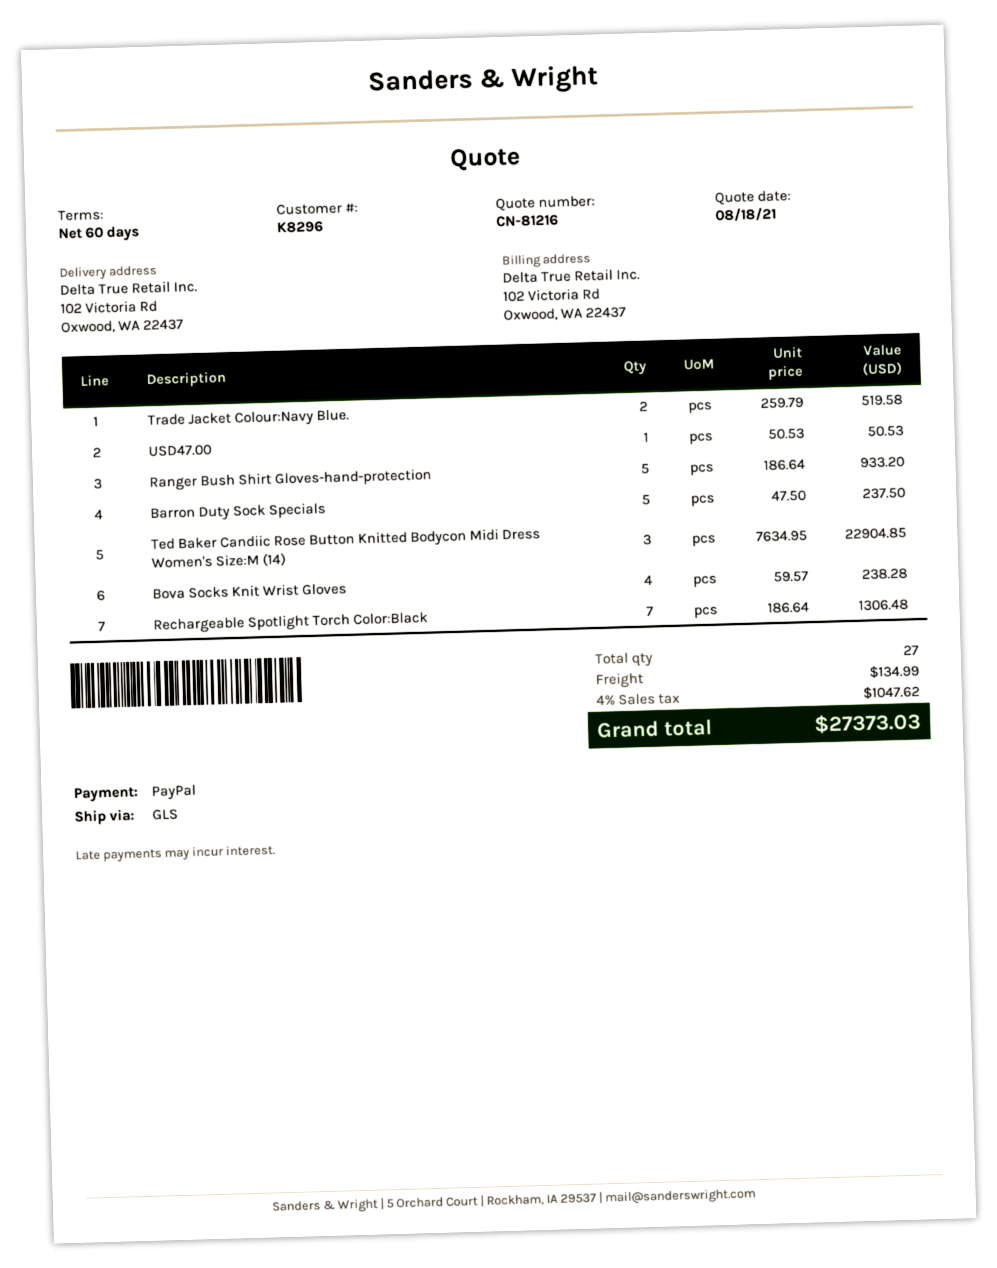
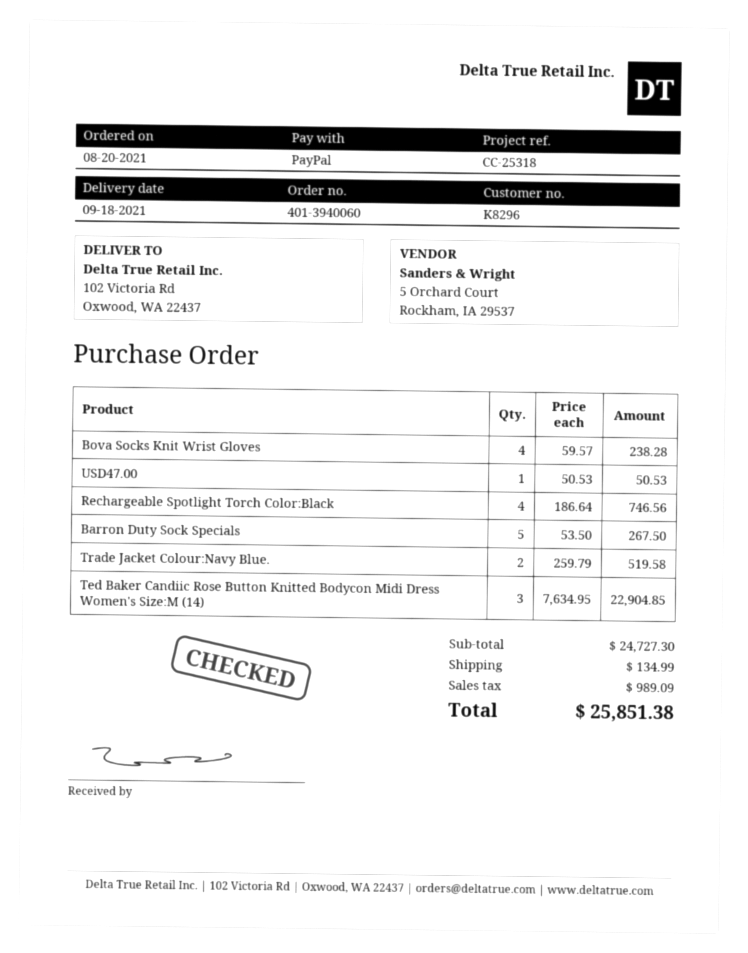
Ranger Bush Shirt Gloves-hand-protection: 5 x 186.64 = 933.20 -> none
Barron Duty Sock Specials: 5 x 47.50 = 237.50 -> 5 x 53.50 = 267.50
Rechargeable Spotlight Torch Color:Black: 7 x 186.64 = 1306.48 -> 4 x 186.64 = 746.56
tax: 1047.62 -> 989.09
total: 27373.03 -> 25851.38

